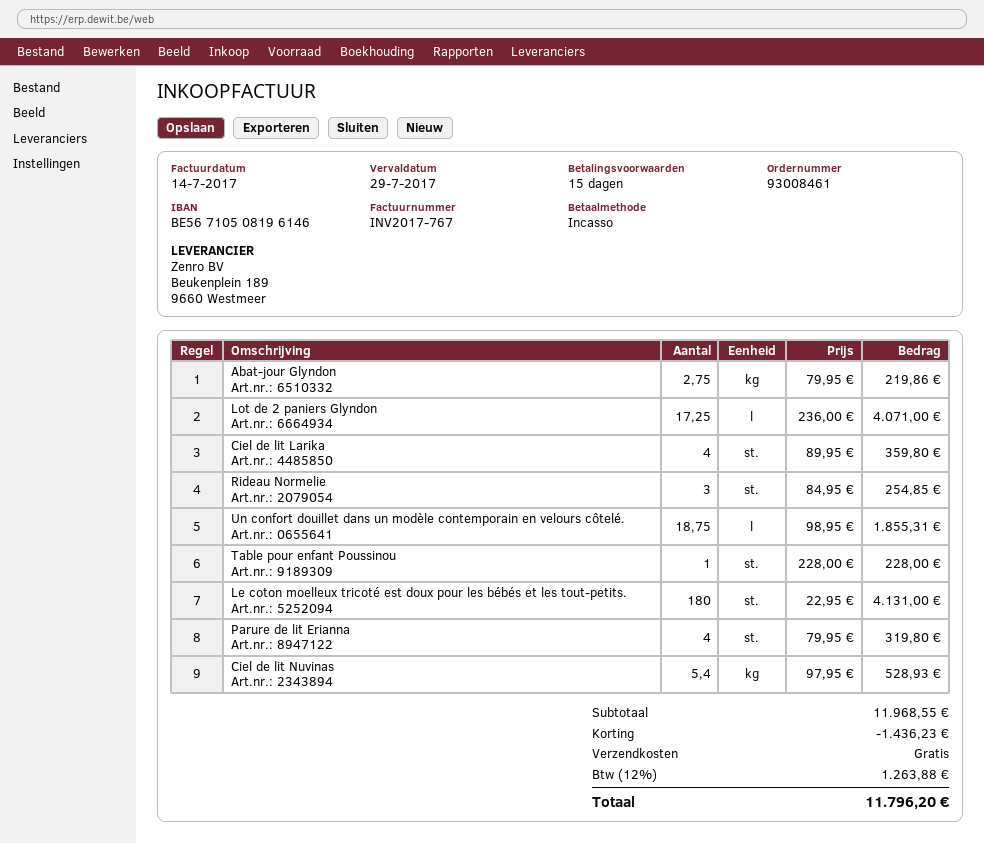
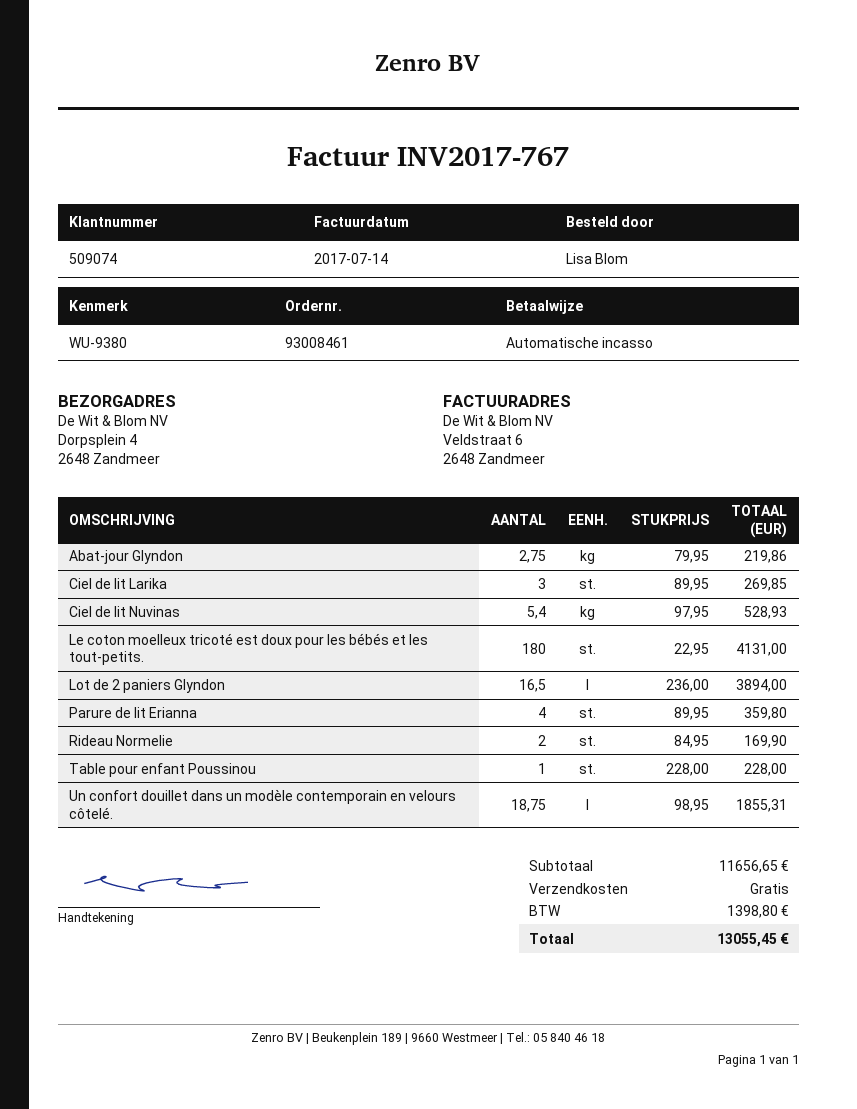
Lot de 2 paniers Glyndon: 17.25 x 236.00 = 4071.00 -> 16.5 x 236.00 = 3894.00
Ciel de lit Larika: 4 x 89.95 = 359.80 -> 3 x 89.95 = 269.85
Rideau Normelie: 3 x 84.95 = 254.85 -> 2 x 84.95 = 169.90
Parure de lit Erianna: 4 x 79.95 = 319.80 -> 4 x 89.95 = 359.80
subtotal: 11968.55 -> 11656.65
discount: 1436.23 -> none
tax: 1263.88 -> 1398.80
total: 11796.20 -> 13055.45

